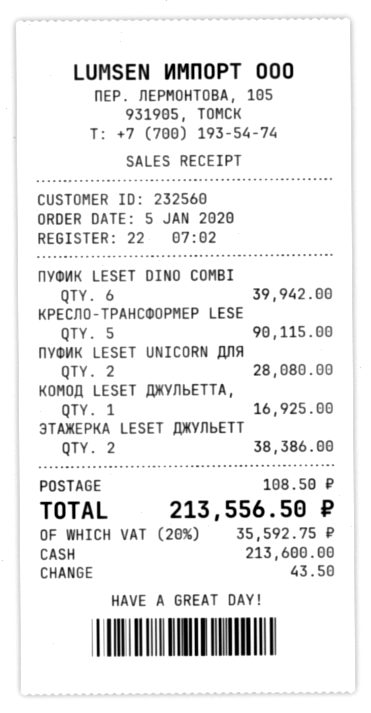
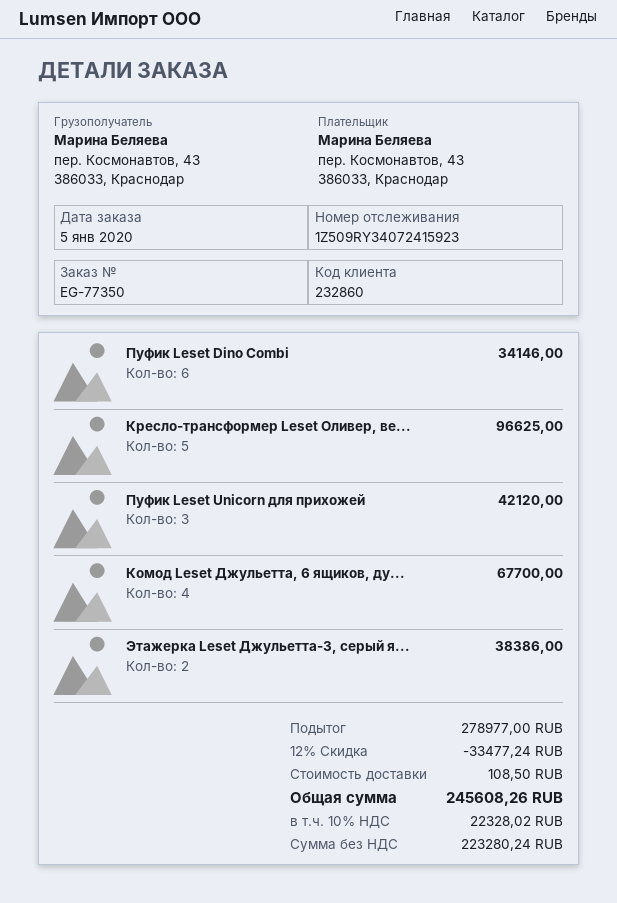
customer number: 232560 -> 232860
ПУФИК LESET DINO COMBI: 6 for 39942.00 -> 6 for 34146.00
КРЕСЛО-ТРАНСФОРМЕР LESE: 5 for 90115.00 -> 5 for 96625.00
ПУФИК LESET UNICORN ДЛЯ: 2 for 28080.00 -> 3 for 42120.00
КОМОД LESET ДЖУЛЬЕТТА,: 1 for 16925.00 -> 4 for 67700.00
discount: none -> 12% = 33477.24
tax: 20% = 35592.75 -> 10% = 22328.02
total: 213556.50 -> 245608.26

